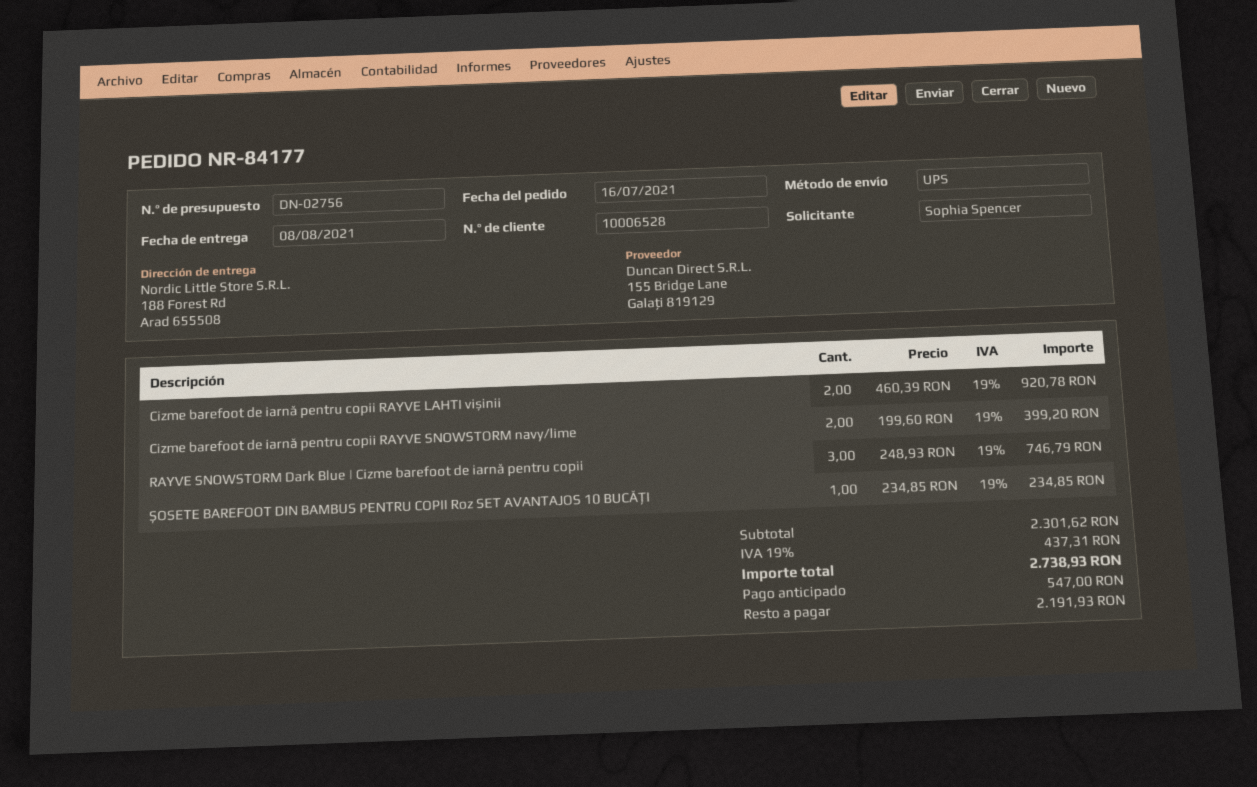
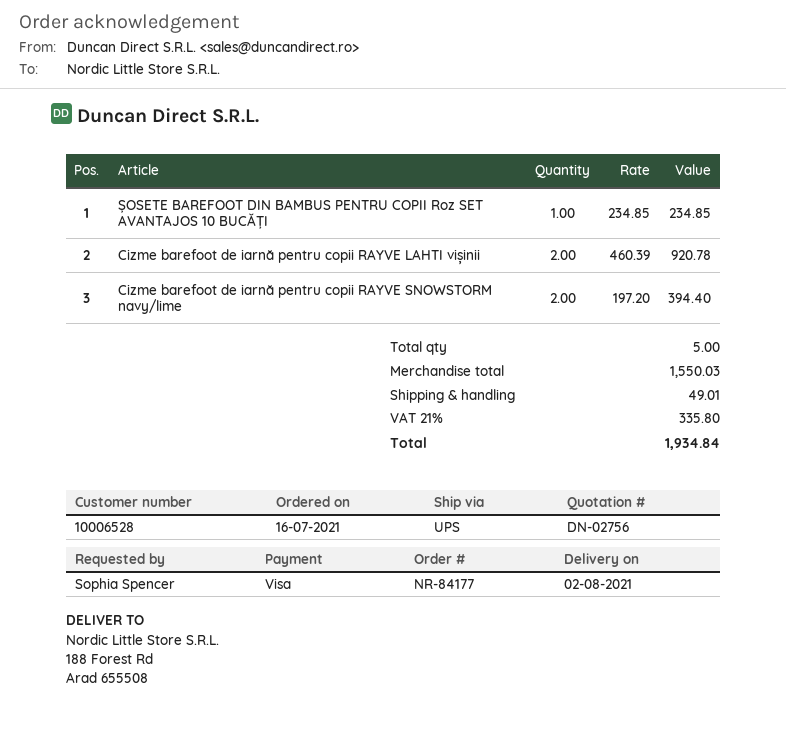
delivery date: 2021-08-08 -> 2021-08-02
Cizme barefoot de iarnă pentru copii RAYVE SNOWSTORM navy/lime: 2 x 199.60 = 399.20 -> 2 x 197.20 = 394.40
RAYVE SNOWSTORM Dark Blue | Cizme barefoot de iarnă pentru copii: 3 x 248.93 = 746.79 -> none
subtotal: 2301.62 -> 1550.03
shipping: none -> 49.01
tax: 19% = 437.31 -> 21% = 335.80
total: 2738.93 -> 1934.84

